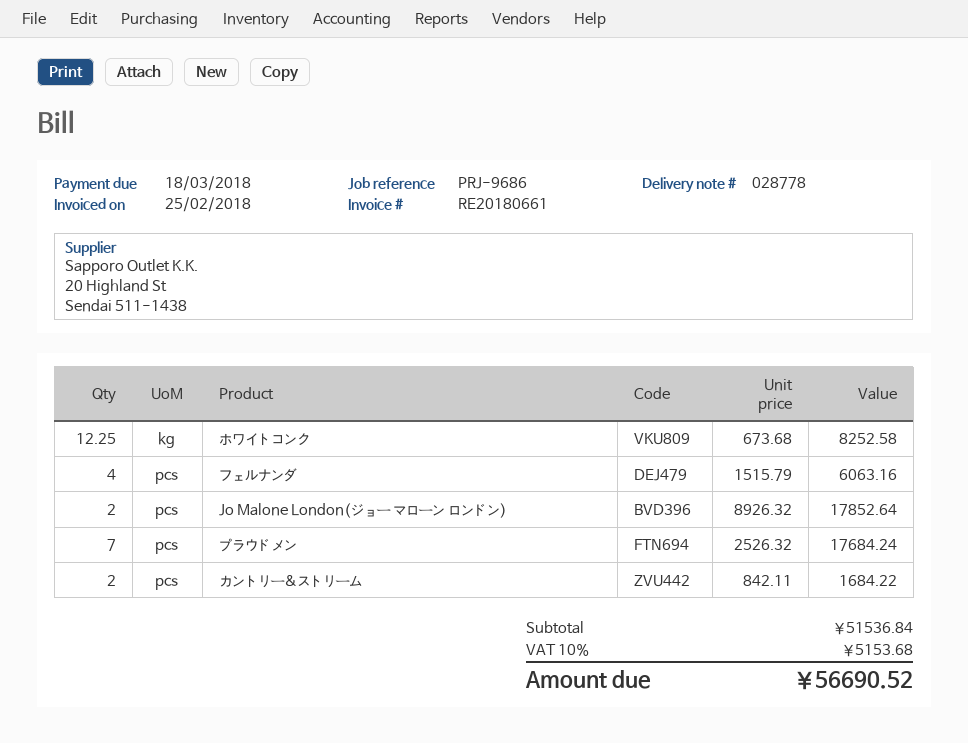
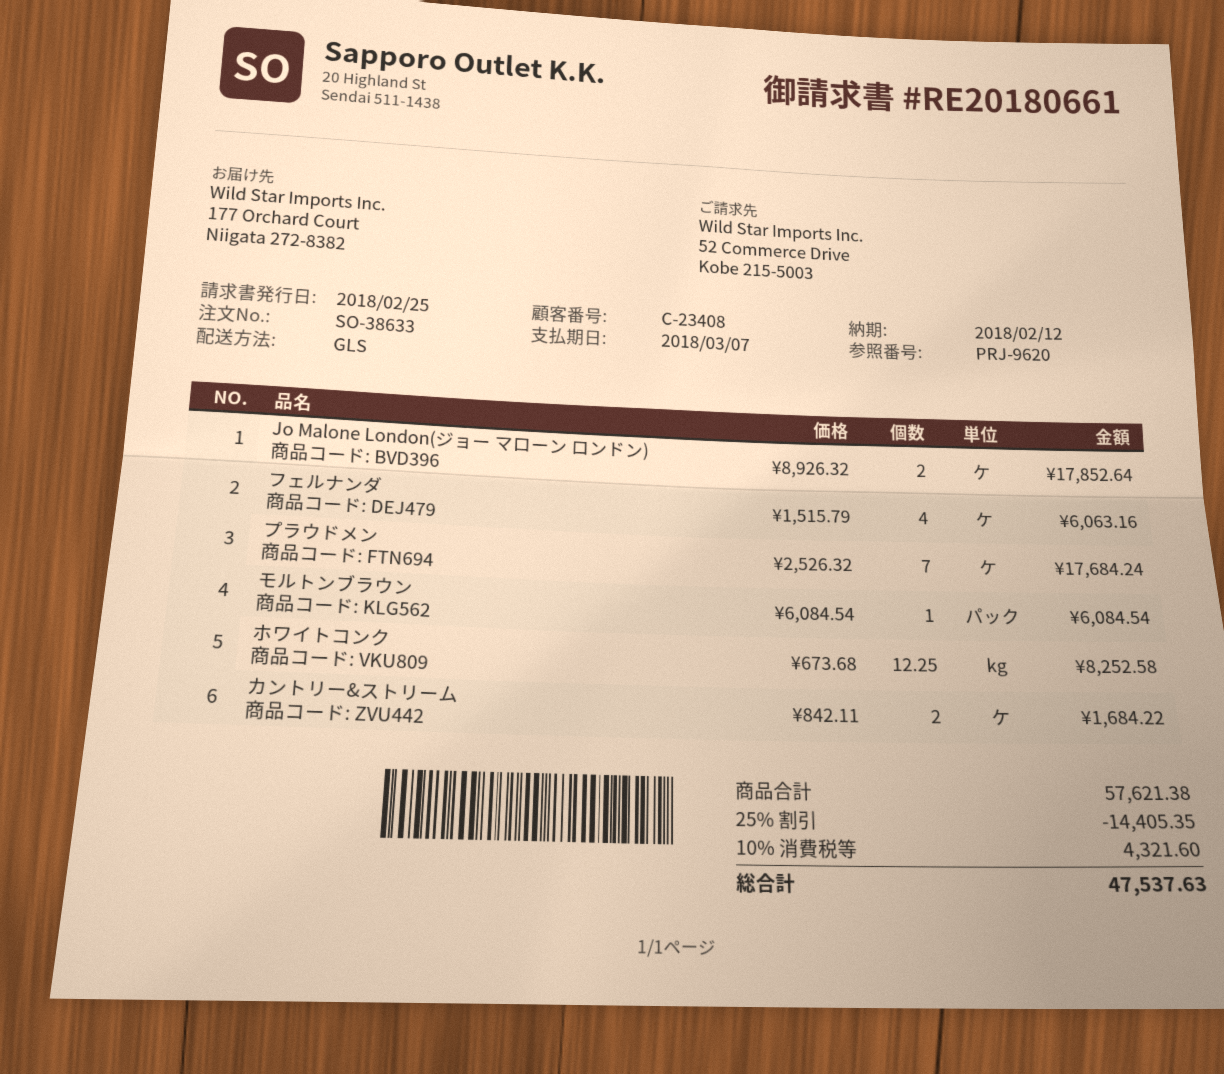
due date: 2018-03-18 -> 2018-03-07
reference: PRJ-9686 -> PRJ-9620
モルトンブラウン: none -> 1 x 6084.54 = 6084.54
subtotal: 51536.84 -> 57621.38
discount: none -> 25% = 14405.35
tax: 10% = 5153.68 -> 10% = 4321.60
total: 56690.52 -> 47537.63

